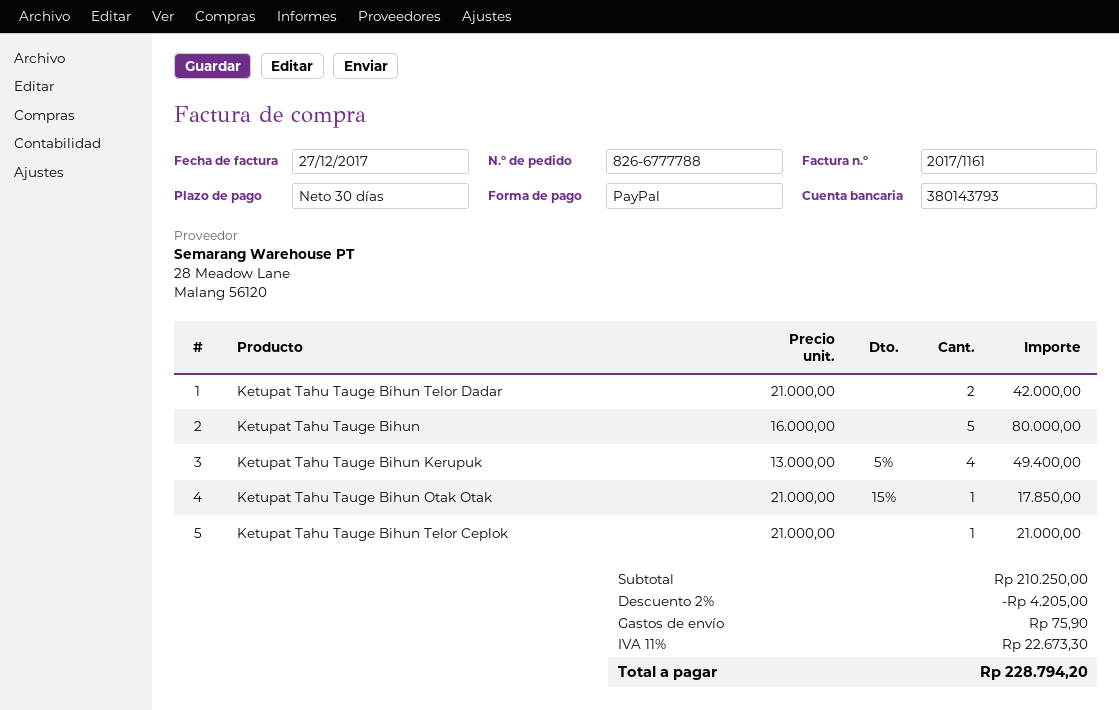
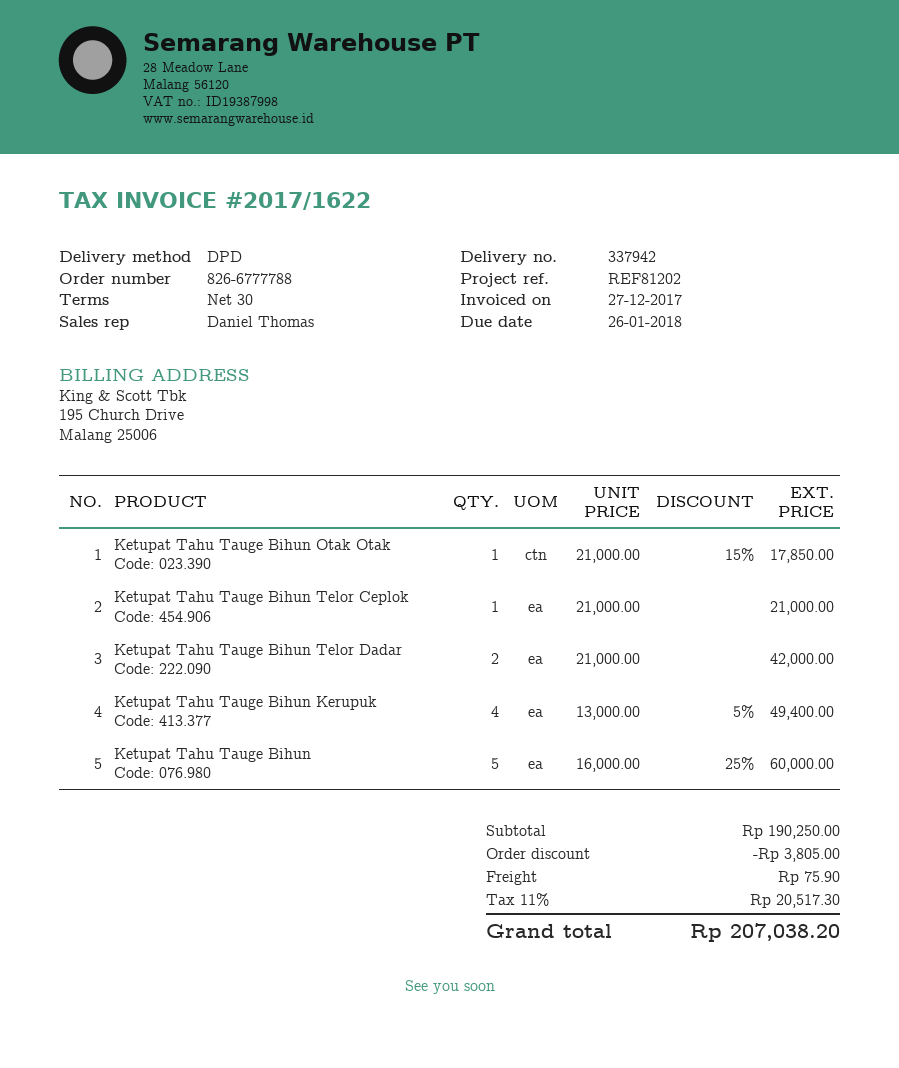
invoice number: 2017/1161 -> 2017/1622
Ketupat Tahu Tauge Bihun: 5 x 16000.00 = 80000.00 -> 5 x 16000.00 - 25% = 60000.00
subtotal: 210250.00 -> 190250.00
discount: 4205.00 -> 3805.00
tax: 11% = 22673.30 -> 11% = 20517.30
total: 228794.20 -> 207038.20

